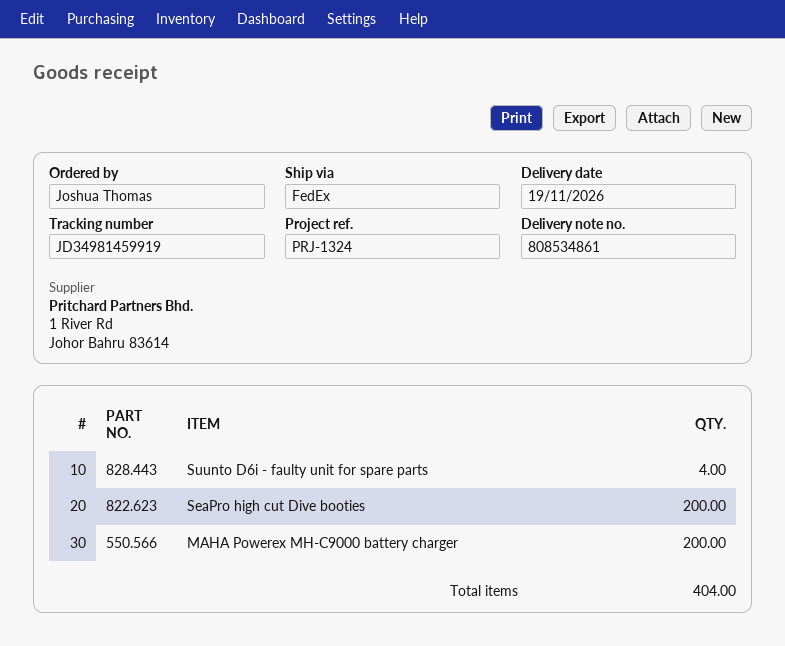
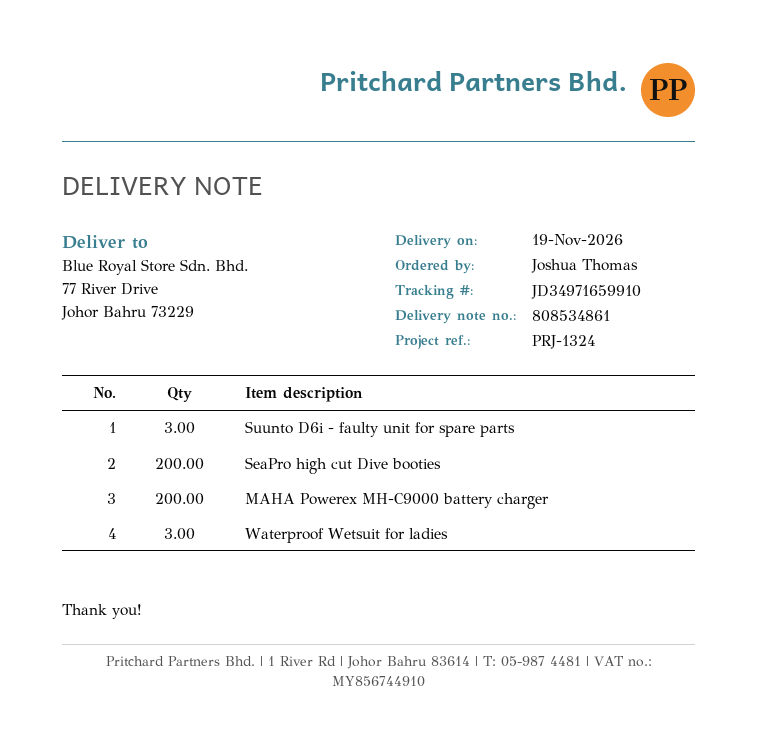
tracking number: JD34981459919 -> JD34971659910
Suunto D6i - faulty unit for spare parts: 4 -> 3
Waterproof Wetsuit for ladies: none -> 3

